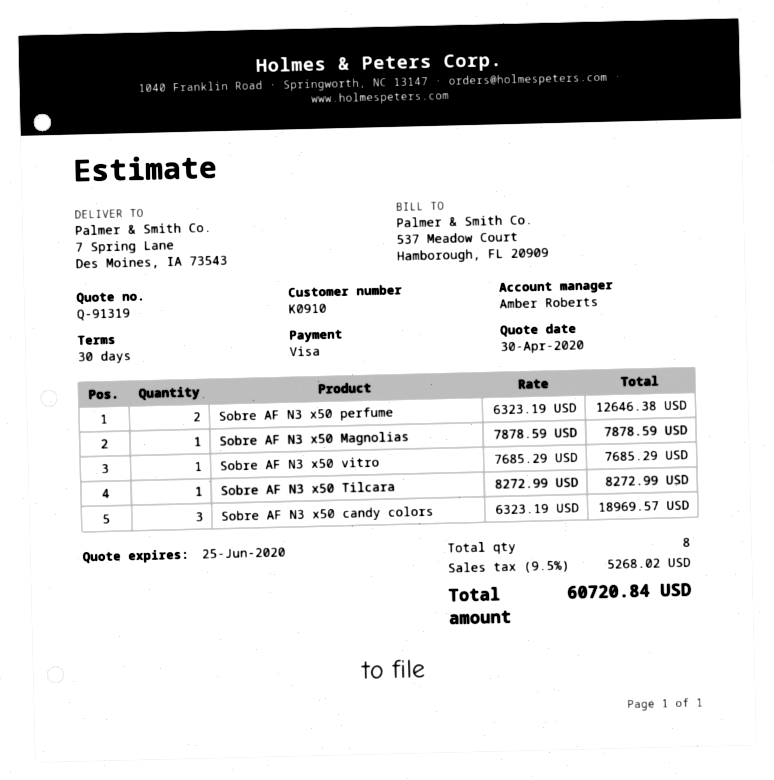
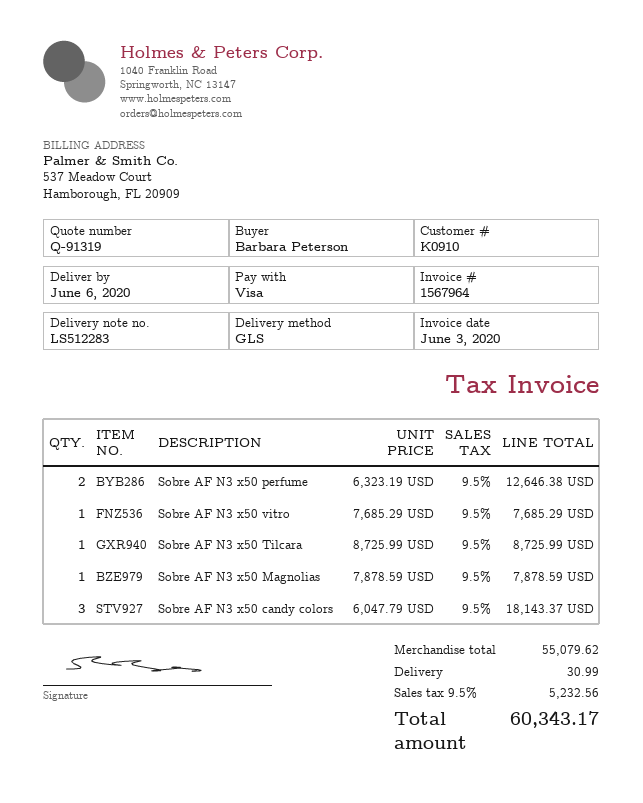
Sobre AF N3 x50 Tilcara: 1 x 8272.99 = 8272.99 -> 1 x 8725.99 = 8725.99
Sobre AF N3 x50 candy colors: 3 x 6323.19 = 18969.57 -> 3 x 6047.79 = 18143.37
shipping: none -> 30.99
tax: 9.5% = 5268.02 -> 9.5% = 5232.56
total: 60720.84 -> 60343.17

